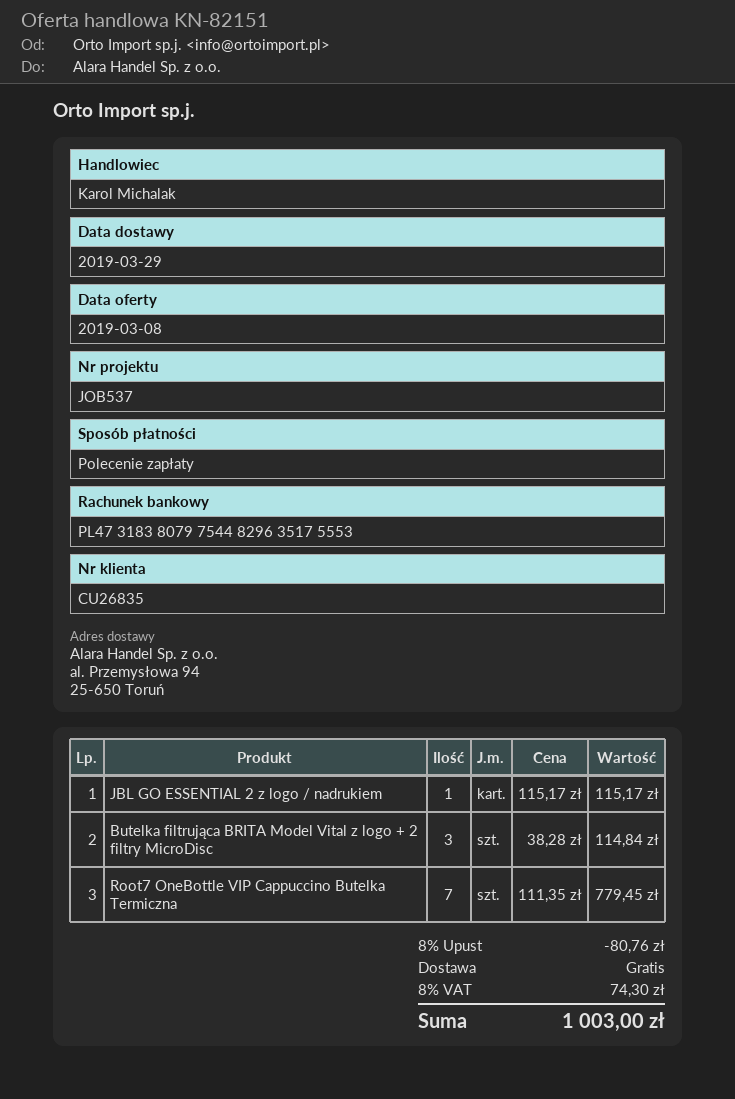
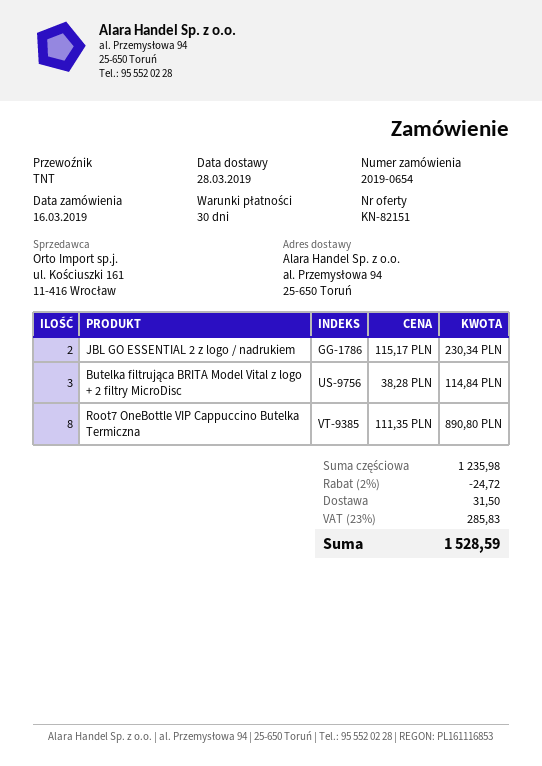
delivery date: 2019-03-29 -> 2019-03-28
JBL GO ESSENTIAL 2 z logo / nadrukiem: 1 x 115.17 = 115.17 -> 2 x 115.17 = 230.34
Root7 OneBottle VIP Cappuccino Butelka Termiczna: 7 x 111.35 = 779.45 -> 8 x 111.35 = 890.80
discount: 8% = 80.76 -> 2% = 24.72
shipping: 0.00 -> 31.50
tax: 8% = 74.30 -> 23% = 285.83
total: 1003.00 -> 1528.59

